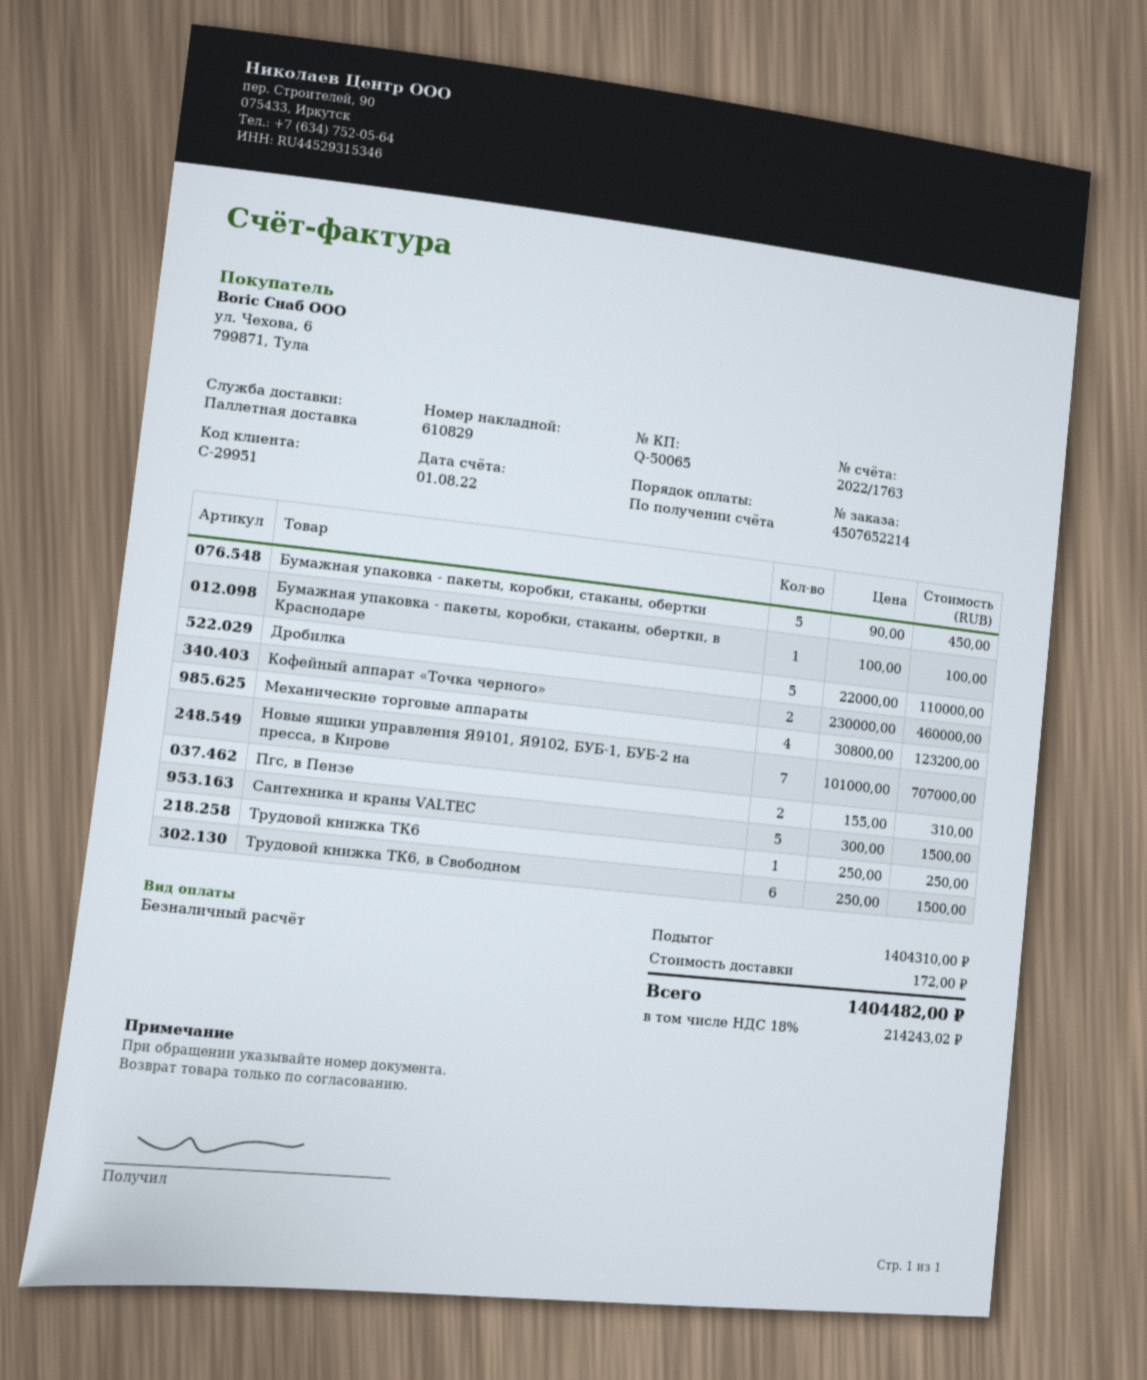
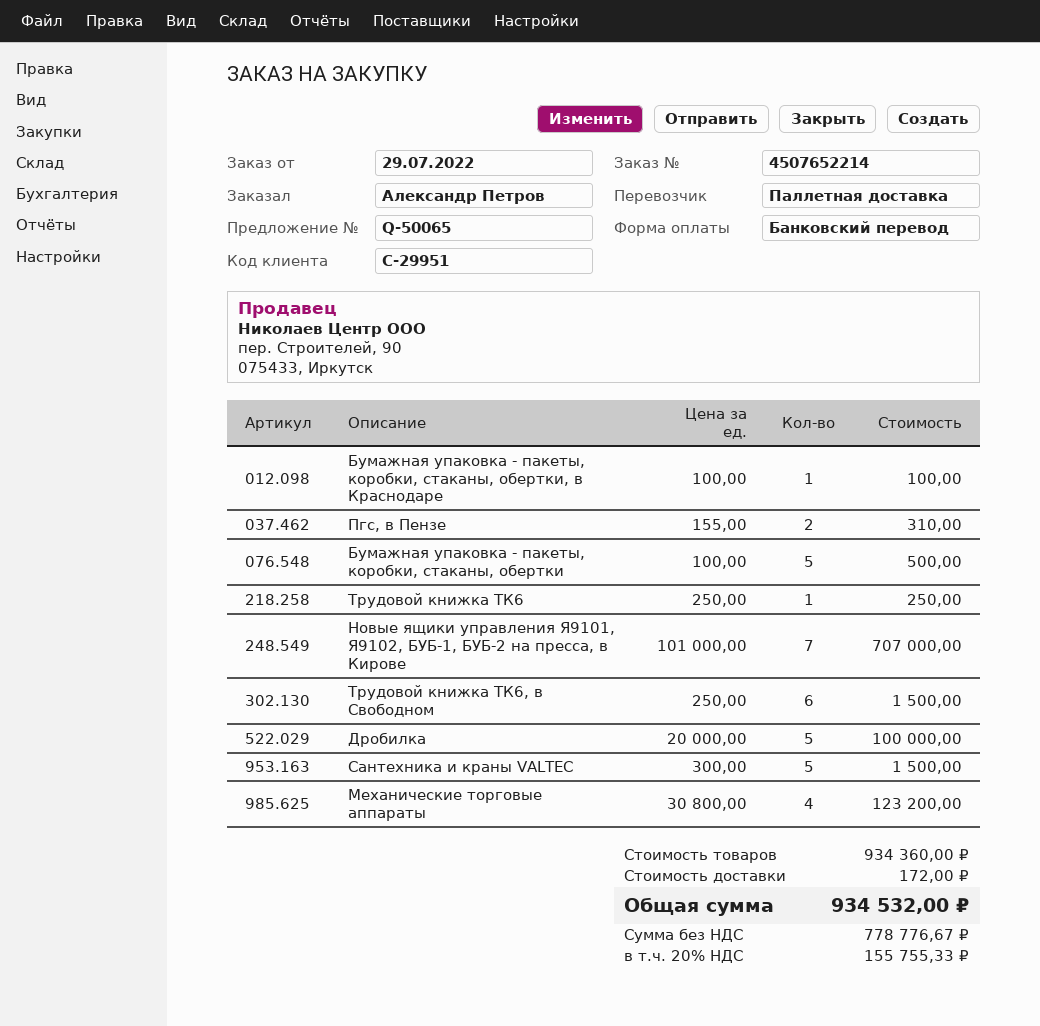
Бумажная упаковка - пакеты, коробки, стаканы, обертки: 5 x 90.00 = 450.00 -> 5 x 100.00 = 500.00
Дробилка: 5 x 22000.00 = 110000.00 -> 5 x 20000.00 = 100000.00
Кофейный аппарат «Точка черного»: 2 x 230000.00 = 460000.00 -> none
subtotal: 1404310.00 -> 934360.00
tax: 18% = 214243.02 -> 20% = 155755.33
total: 1404482.00 -> 934532.00

